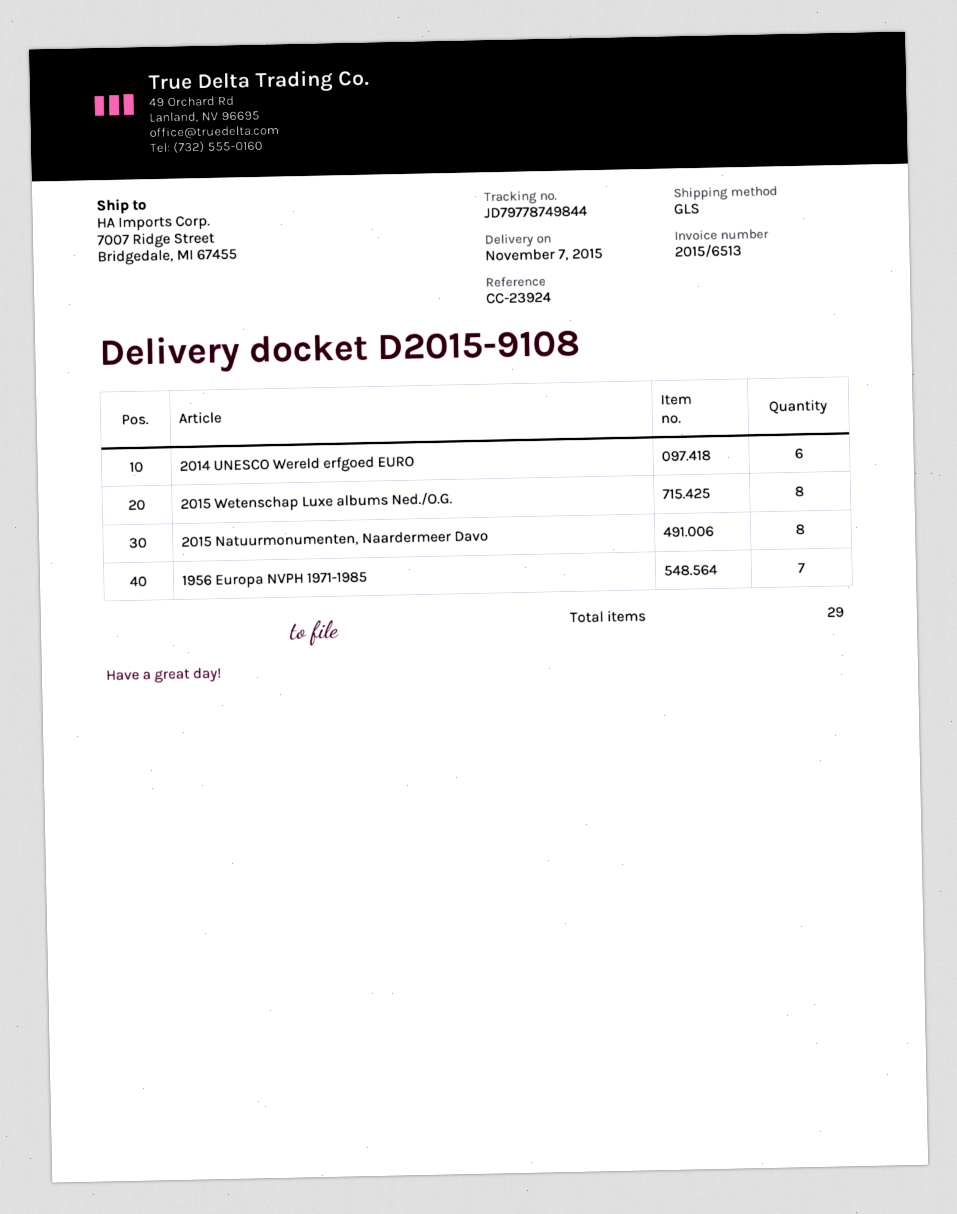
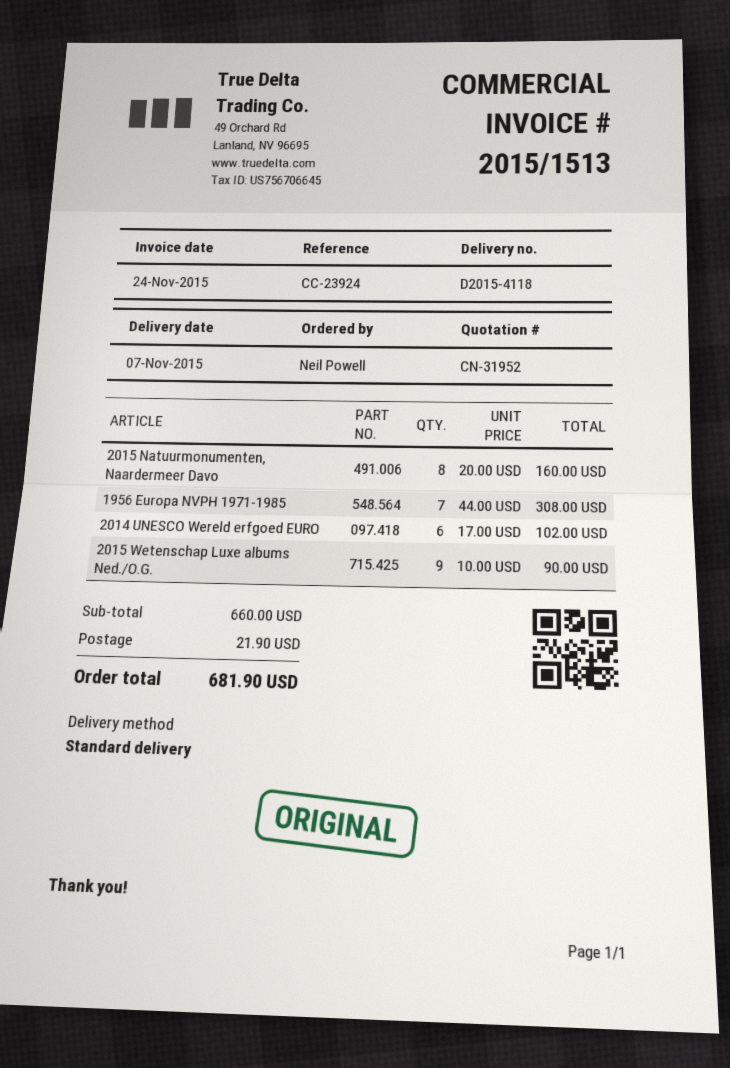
delivery note number: D2015-9108 -> D2015-4118
invoice number: 2015/6513 -> 2015/1513
shipping method: GLS -> standard
2015 Wetenschap Luxe albums Ned./O.G.: 8 -> 9

